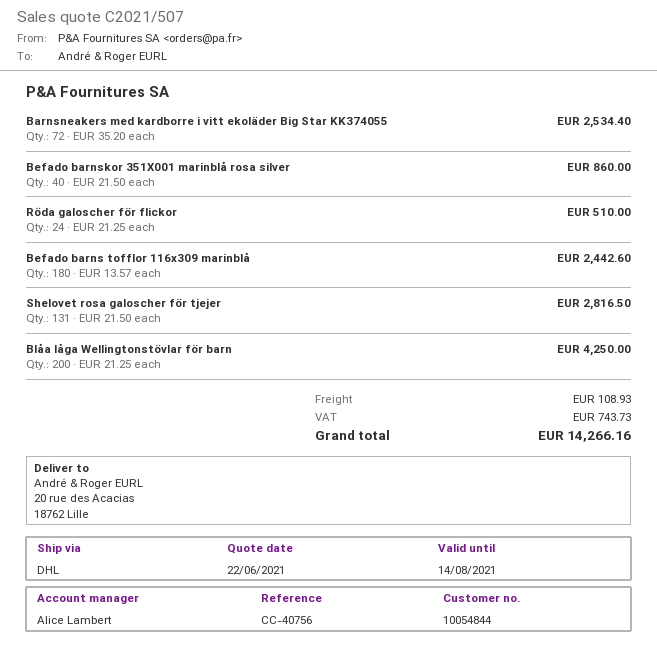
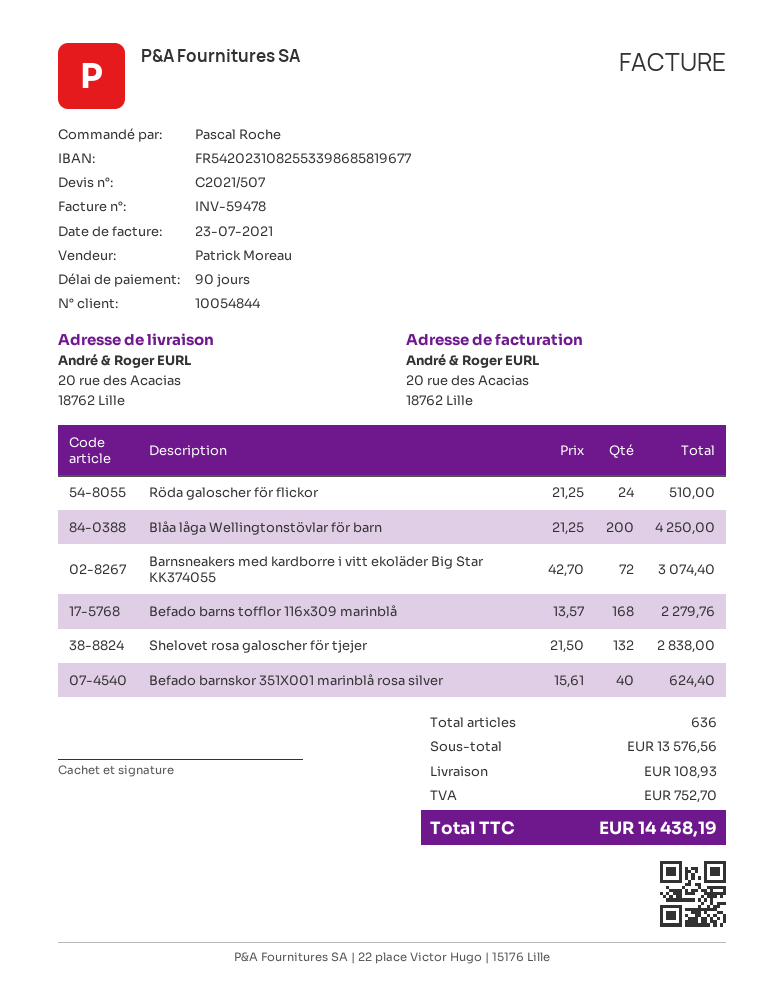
sales rep: Alice Lambert -> Patrick Moreau
Barnsneakers med kardborre i vitt ekoläder Big Star KK374055: 72 x 35.20 = 2534.40 -> 72 x 42.70 = 3074.40
Befado barnskor 351X001 marinblå rosa silver: 40 x 21.50 = 860.00 -> 40 x 15.61 = 624.40
Befado barns tofflor 116x309 marinblå: 180 x 13.57 = 2442.60 -> 168 x 13.57 = 2279.76
Shelovet rosa galoscher för tjejer: 131 x 21.50 = 2816.50 -> 132 x 21.50 = 2838.00
tax: 743.73 -> 752.70
total: 14266.16 -> 14438.19

